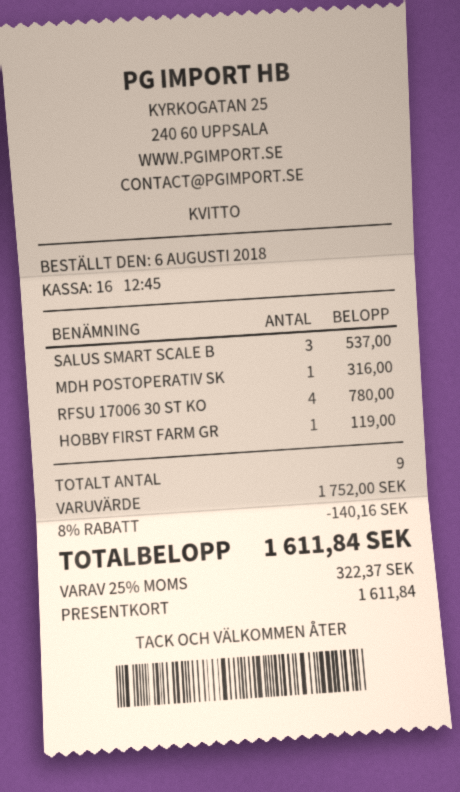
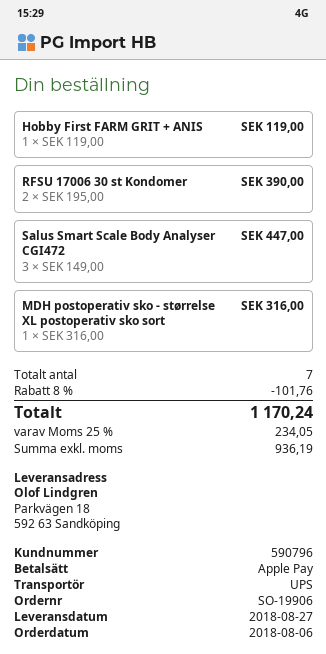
payment method: gift card -> Apple Pay
SALUS SMART SCALE B: 3 for 537.00 -> 3 for 447.00
RFSU 17006 30 ST KO: 4 for 780.00 -> 2 for 390.00
total quantity: 9 -> 7
discount: 8% = 140.16 -> 8% = 101.76
tax: 25% = 322.37 -> 25% = 234.05
total: 1611.84 -> 1170.24

